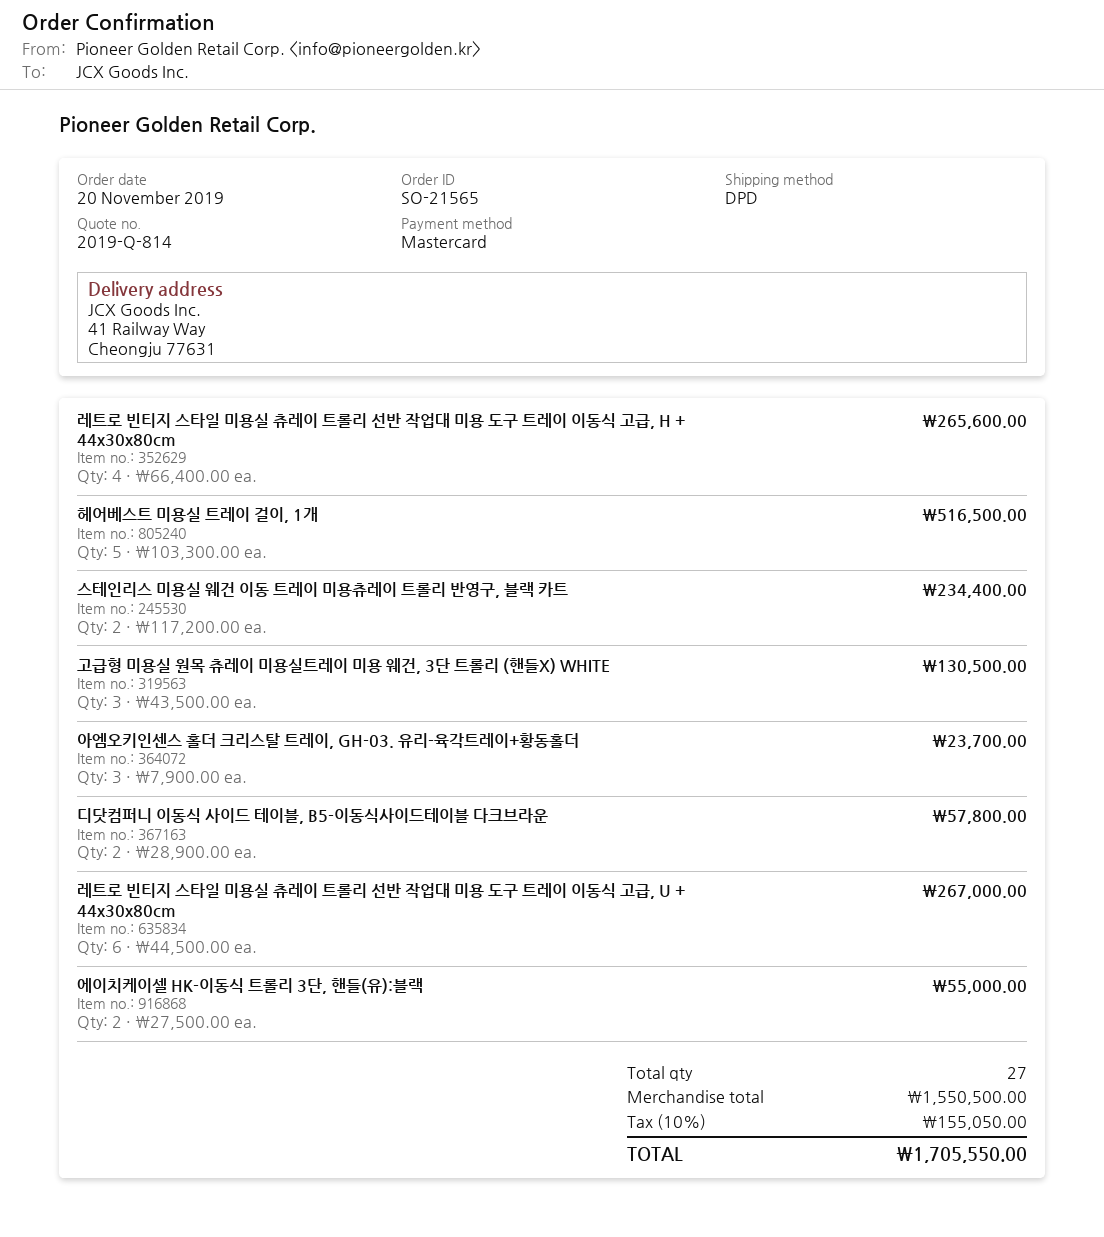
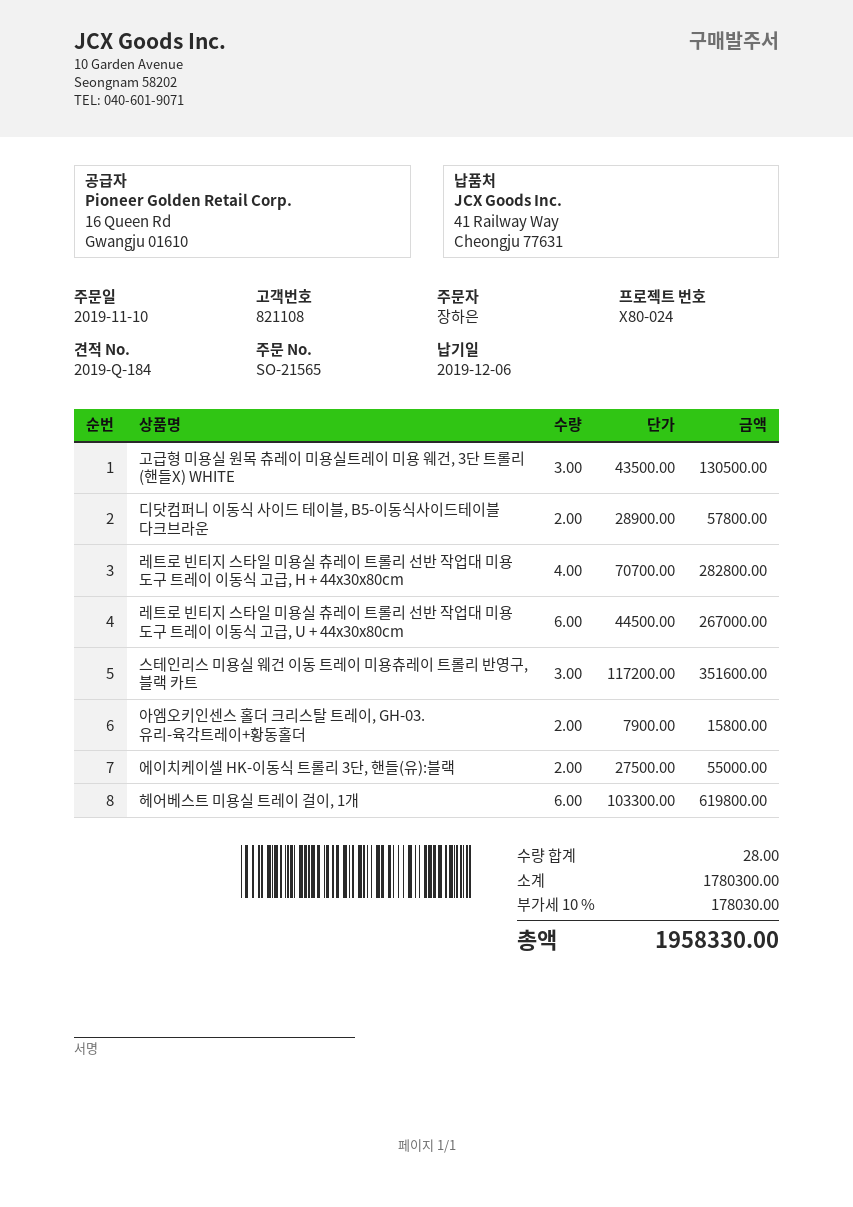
quote number: 2019-Q-814 -> 2019-Q-184
order date: 2019-11-20 -> 2019-11-10
레트로 빈티지 스타일 미용실 츄레이 트롤리 선반 작업대 미용 도구 트레이 이동식 고급, H + 44x30x80cm: 4 x 66400.00 = 265600.00 -> 4 x 70700.00 = 282800.00
헤어베스트 미용실 트레이 걸이, 1개: 5 x 103300.00 = 516500.00 -> 6 x 103300.00 = 619800.00
스테인리스 미용실 웨건 이동 트레이 미용츄레이 트롤리 반영구, 블랙 카트: 2 x 117200.00 = 234400.00 -> 3 x 117200.00 = 351600.00
아엠오키인센스 홀더 크리스탈 트레이, GH-03. 유리-육각트레이+황동홀더: 3 x 7900.00 = 23700.00 -> 2 x 7900.00 = 15800.00
total quantity: 27 -> 28
subtotal: 1550500.00 -> 1780300.00
tax: 10% = 155050.00 -> 10% = 178030.00
total: 1705550.00 -> 1958330.00

